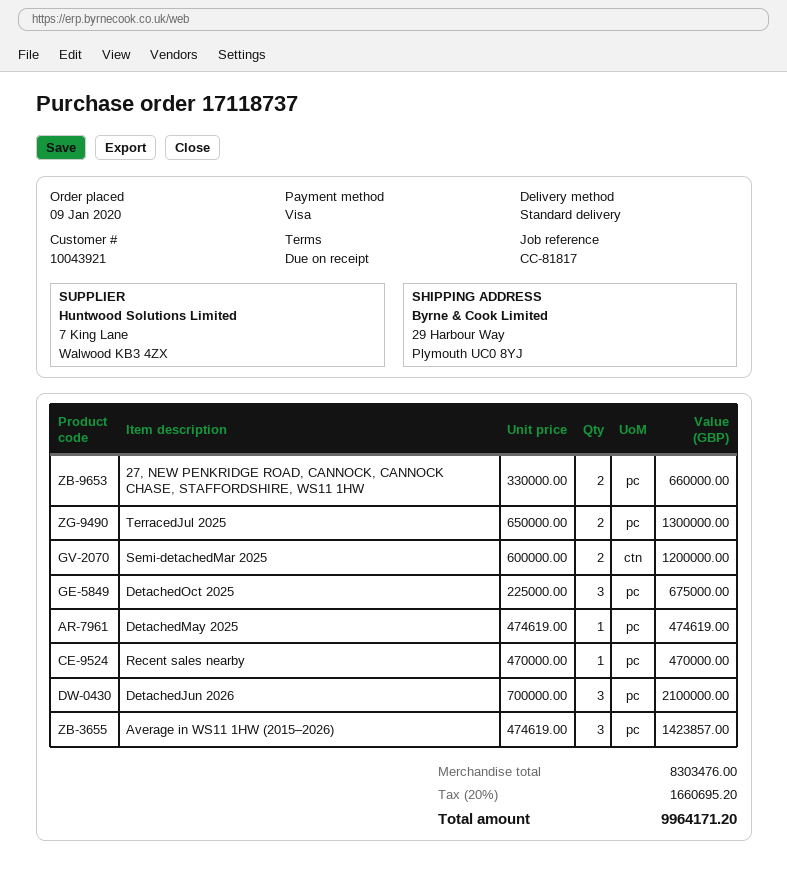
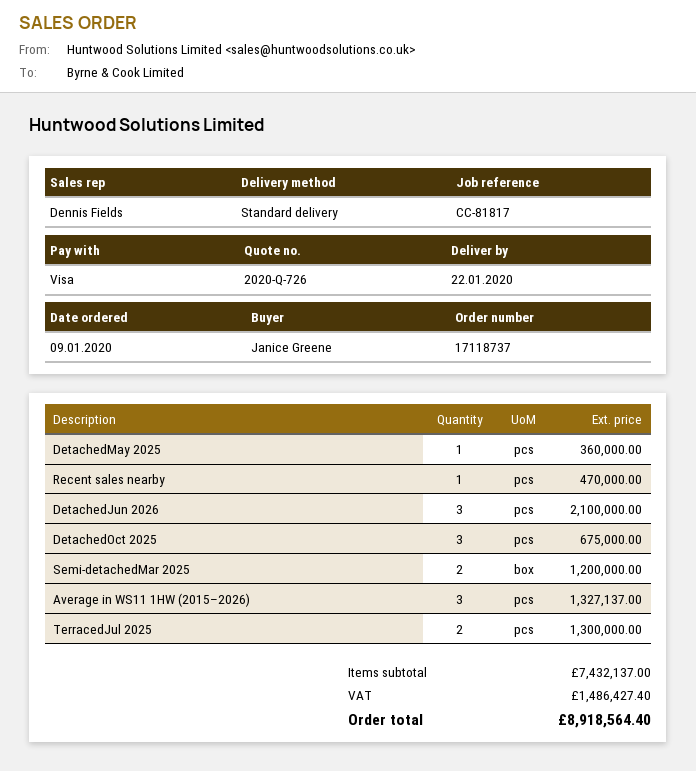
27, NEW PENKRIDGE ROAD, CANNOCK, CANNOCK CHASE, STAFFORDSHIRE, WS11 1HW: 2 for 660000.00 -> none
DetachedMay 2025: 1 for 474619.00 -> 1 for 360000.00
Average in WS11 1HW (2015–2026): 3 for 1423857.00 -> 3 for 1327137.00
subtotal: 8303476.00 -> 7432137.00
tax: 1660695.20 -> 1486427.40
total: 9964171.20 -> 8918564.40

